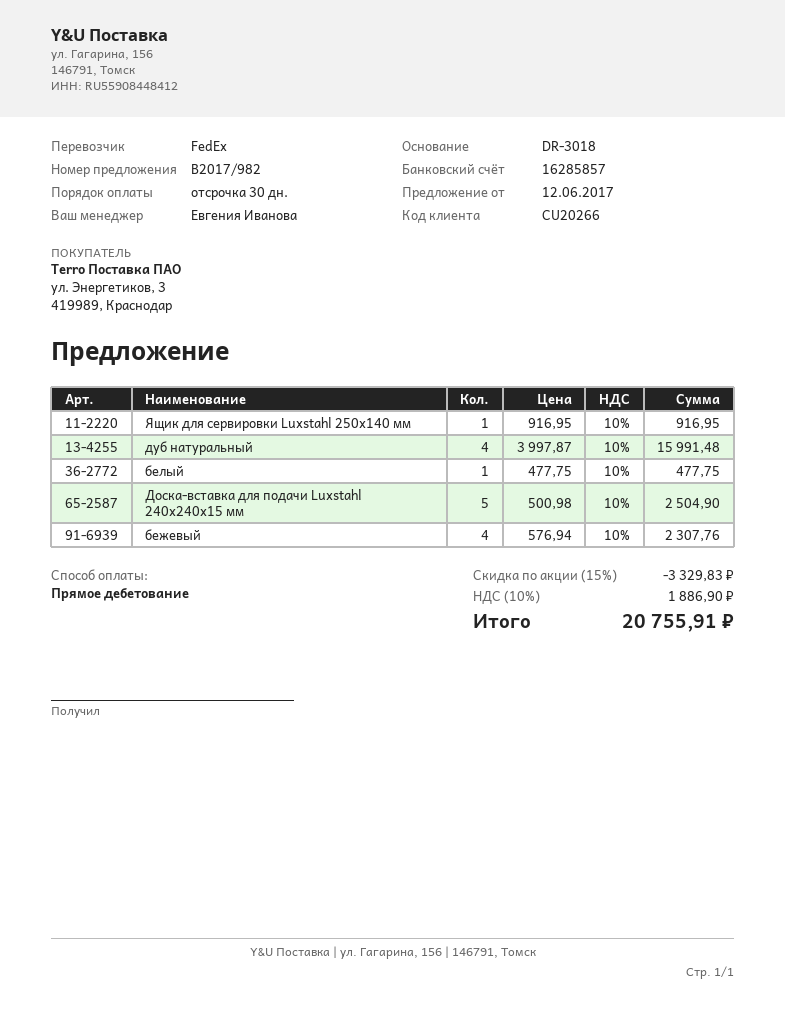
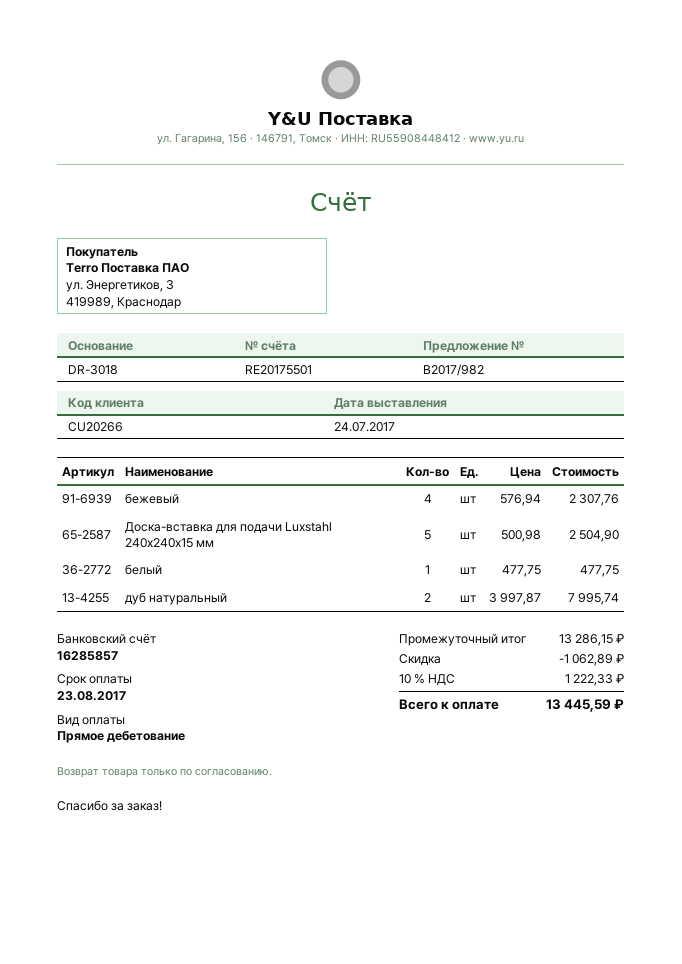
Ящик для сервировки Luxstahl 250х140 мм: 1 x 916.95 = 916.95 -> none
дуб натуральный: 4 x 3997.87 = 15991.48 -> 2 x 3997.87 = 7995.74
discount: 3329.83 -> 1062.89
tax: 10% = 1886.90 -> 10% = 1222.33
total: 20755.91 -> 13445.59

